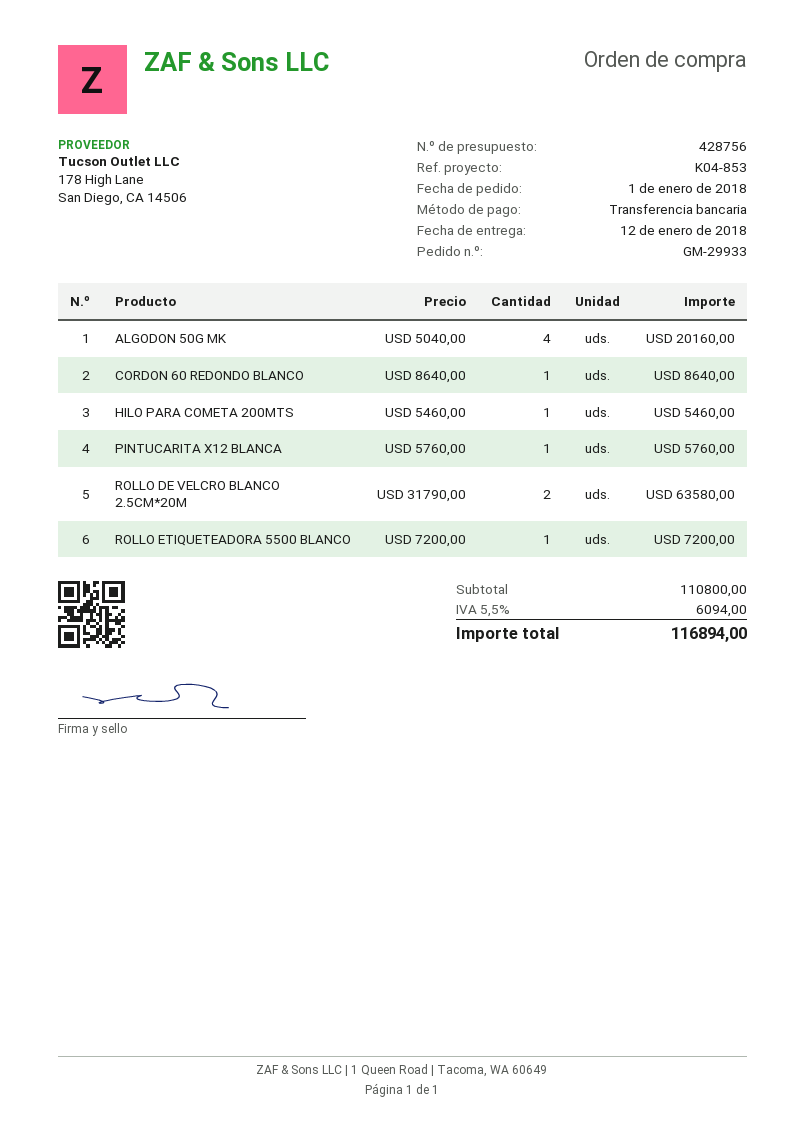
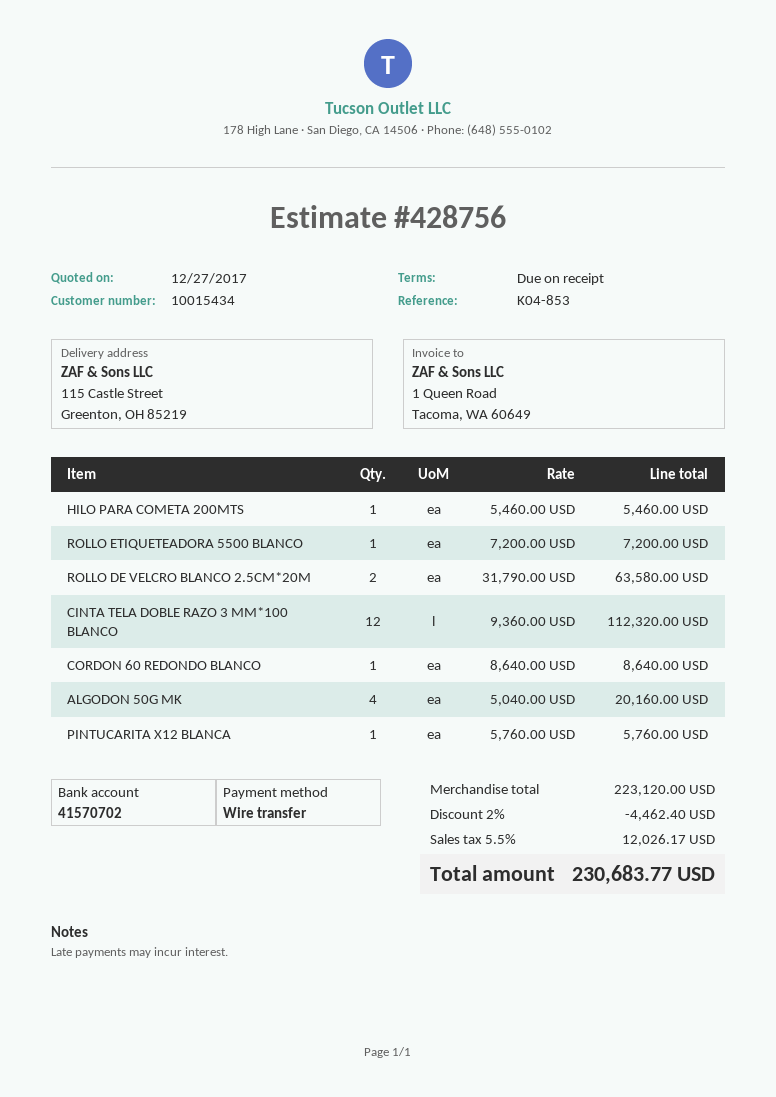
CINTA TELA DOBLE RAZO 3 MM*100 BLANCO: none -> 12 x 9360.00 = 112320.00
subtotal: 110800.00 -> 223120.00
discount: none -> 2% = 4462.40
tax: 5.5% = 6094.00 -> 5.5% = 12026.17
total: 116894.00 -> 230683.77

